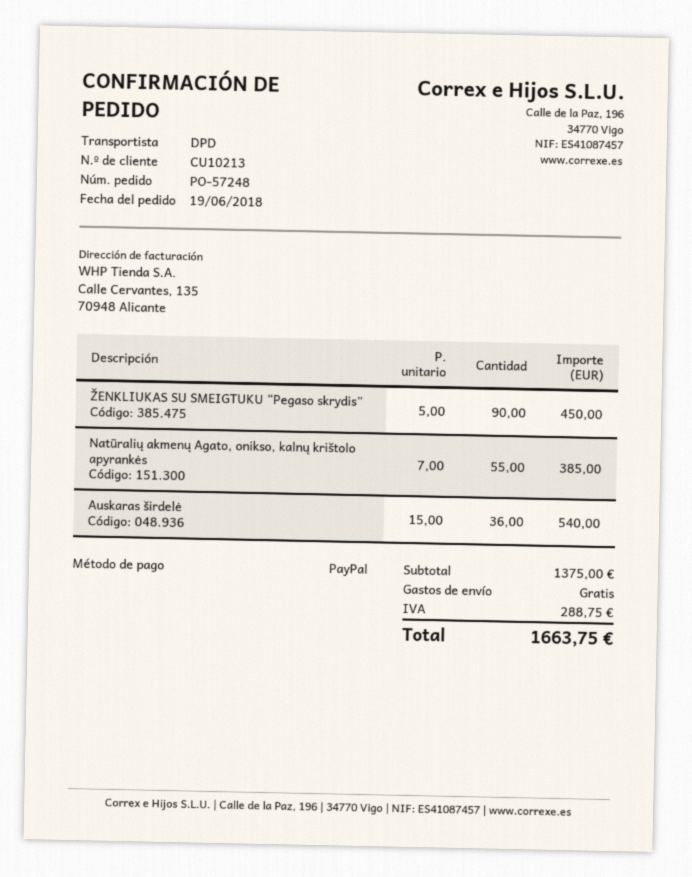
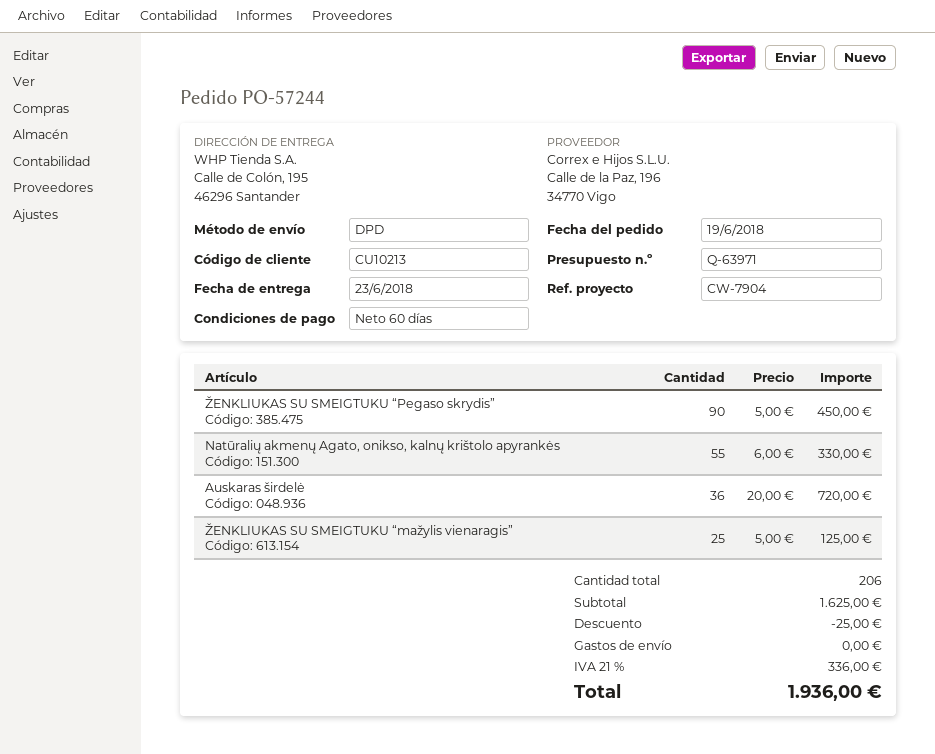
order number: PO-57248 -> PO-57244
Natūralių akmenų Agato, onikso, kalnų krištolo apyrankės: 55 x 7.00 = 385.00 -> 55 x 6.00 = 330.00
Auskaras širdelė: 36 x 15.00 = 540.00 -> 36 x 20.00 = 720.00
ŽENKLIUKAS SU SMEIGTUKU “mažylis vienaragis”: none -> 25 x 5.00 = 125.00
subtotal: 1375.00 -> 1625.00
discount: none -> 25.00
tax: 288.75 -> 336.00
total: 1663.75 -> 1936.00

